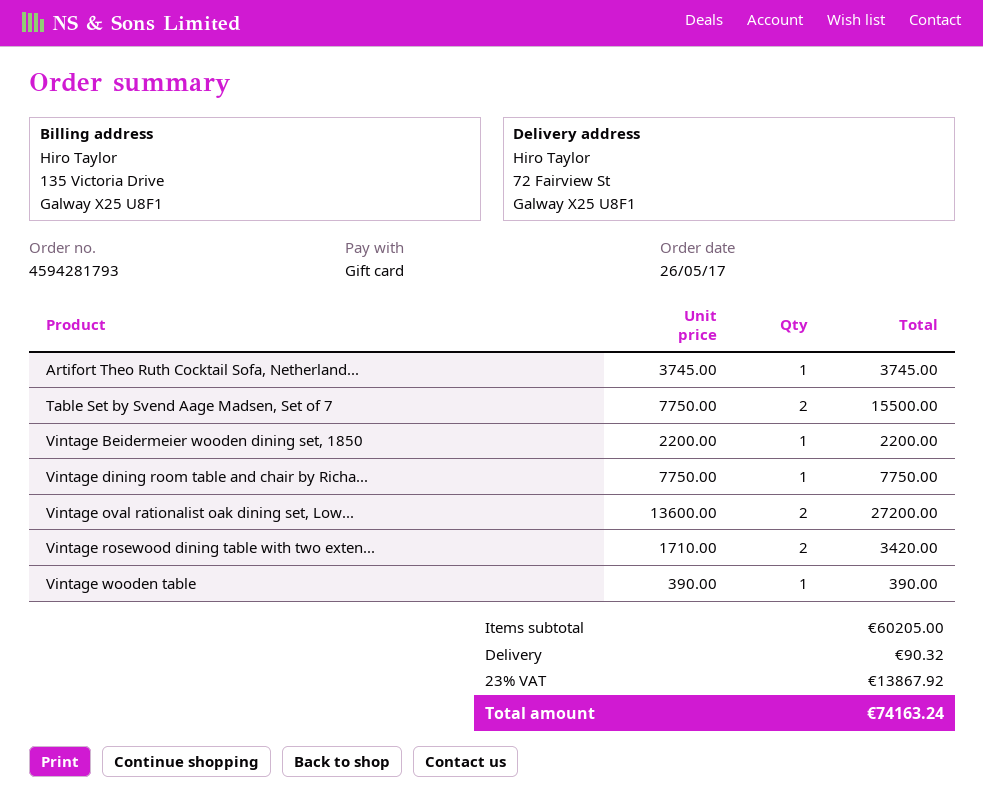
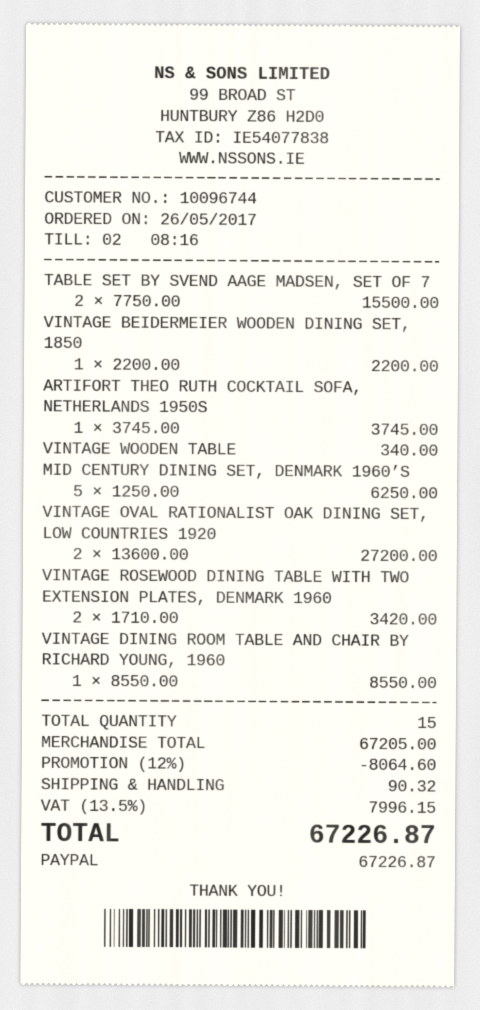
payment method: gift card -> PayPal
Vintage dining room table and chair by Richa...: 1 x 7750.00 = 7750.00 -> 1 x 8550.00 = 8550.00
Vintage wooden table: 1 x 390.00 = 390.00 -> 1 x 340.00 = 340.00
MID CENTURY DINING SET, DENMARK 1960’S: none -> 5 x 1250.00 = 6250.00
subtotal: 60205.00 -> 67205.00
discount: none -> 12% = 8064.60
tax: 23% = 13867.92 -> 13.5% = 7996.15
total: 74163.24 -> 67226.87

